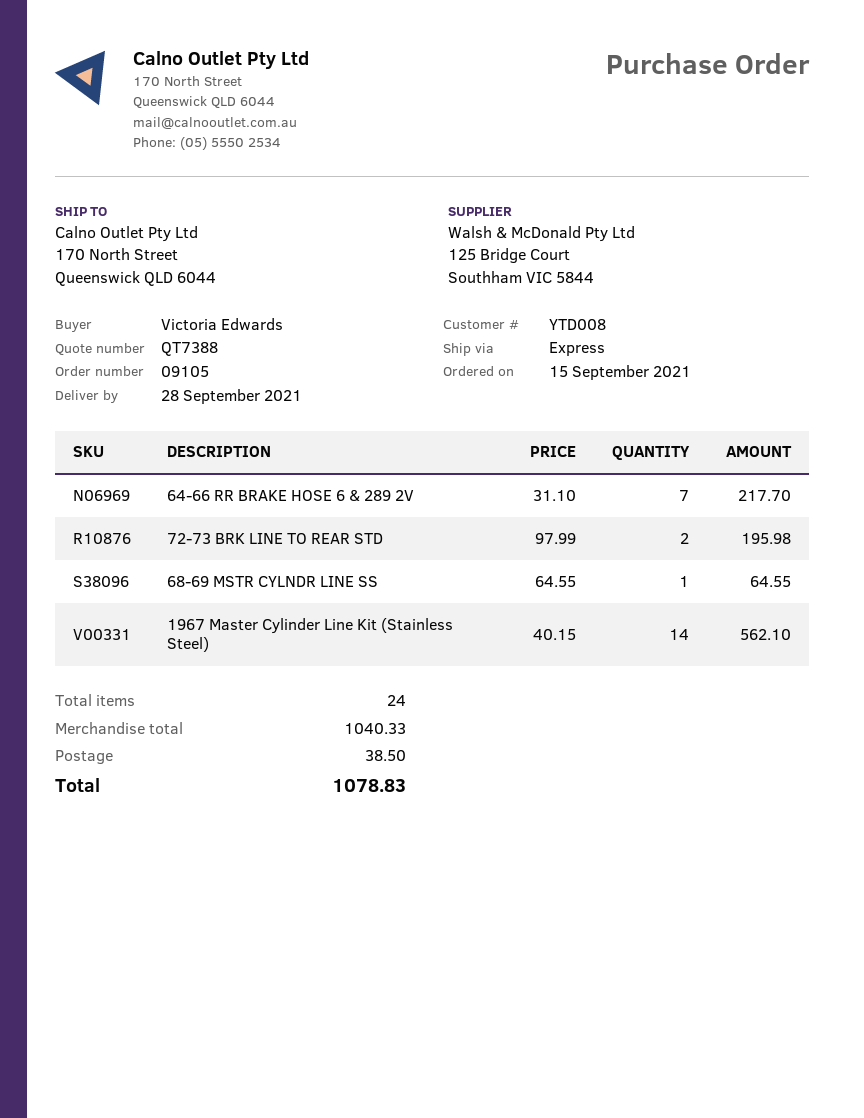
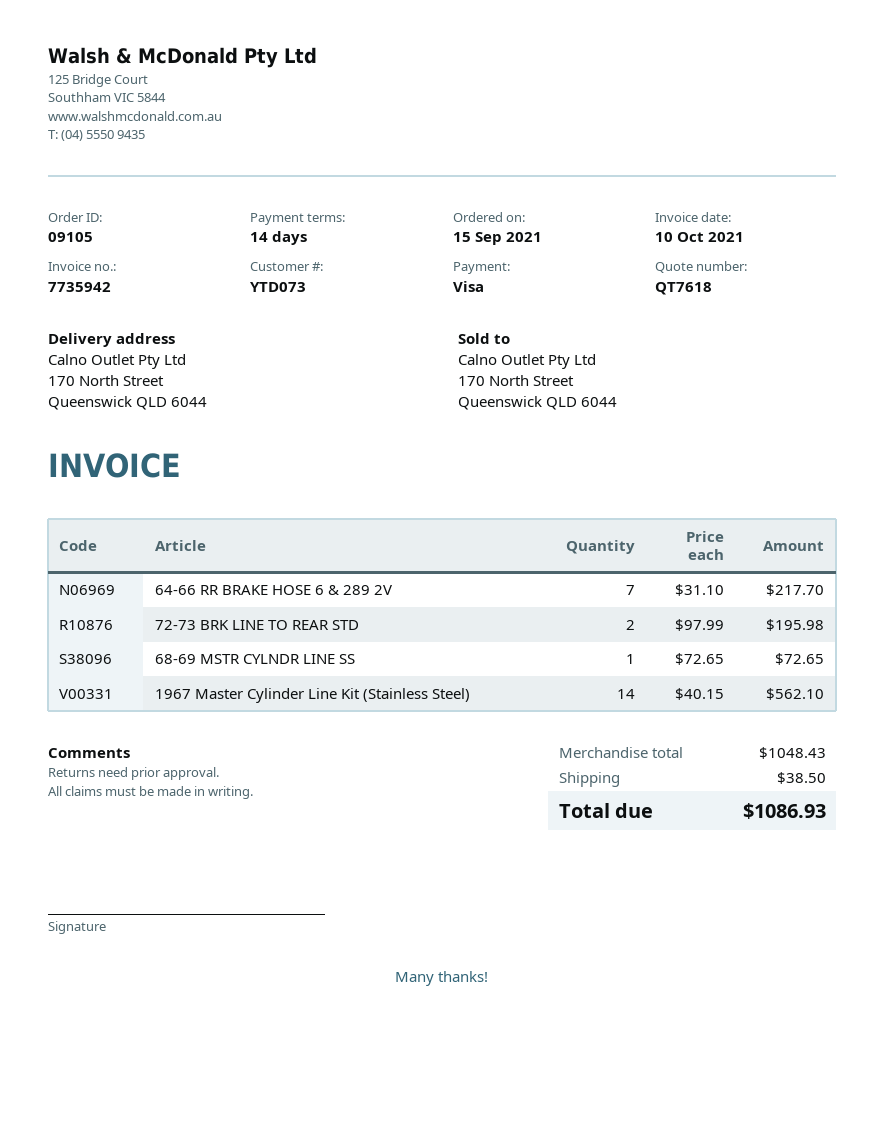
quote number: QT7388 -> QT7618
customer number: YTD008 -> YTD073
68-69 MSTR CYLNDR LINE SS: 1 x 64.55 = 64.55 -> 1 x 72.65 = 72.65
subtotal: 1040.33 -> 1048.43
total: 1078.83 -> 1086.93

